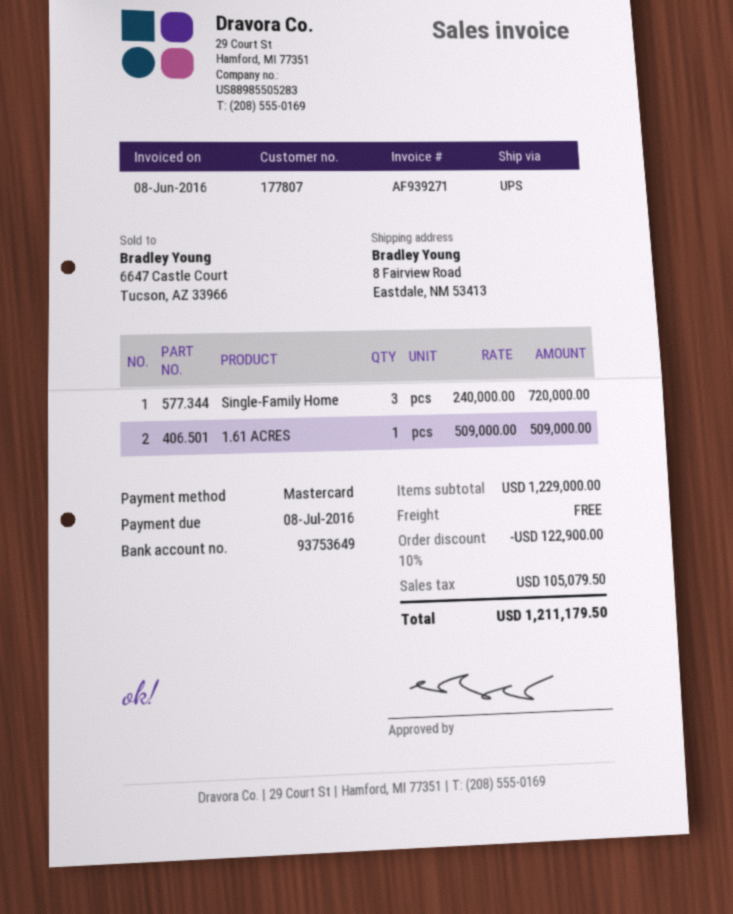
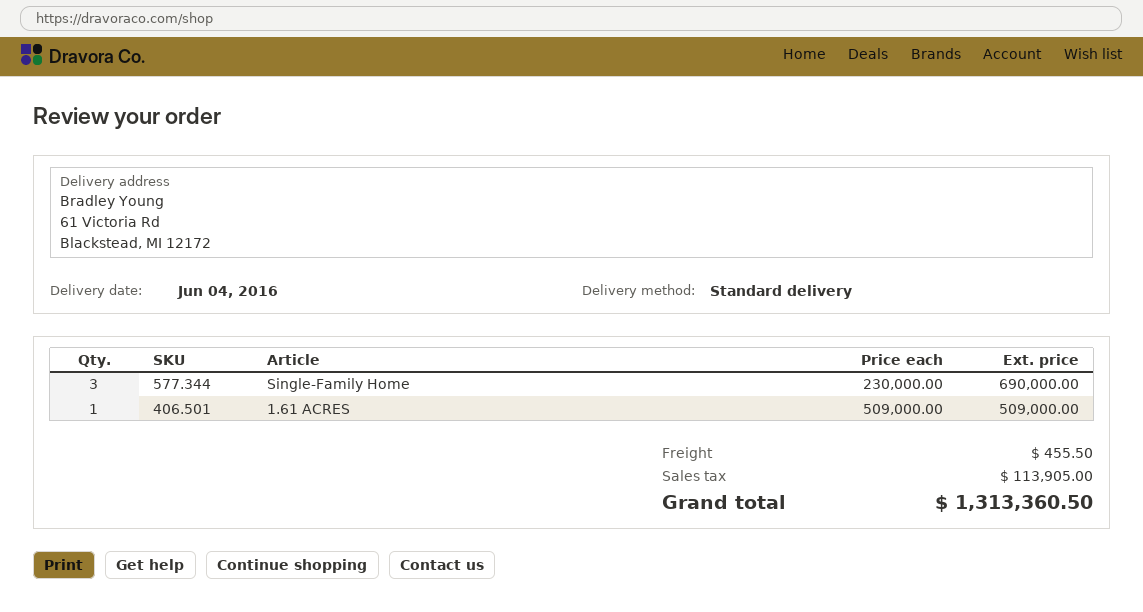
shipping method: UPS -> standard
ship to: 8 Fairview Road, Eastdale, NM 53413 -> 61 Victoria Rd, Blackstead, MI 12172
Single-Family Home: 3 x 240000.00 = 720000.00 -> 3 x 230000.00 = 690000.00
discount: 10% = 122900.00 -> none
shipping: 0.00 -> 455.50
tax: 105079.50 -> 113905.00
total: 1211179.50 -> 1313360.50

